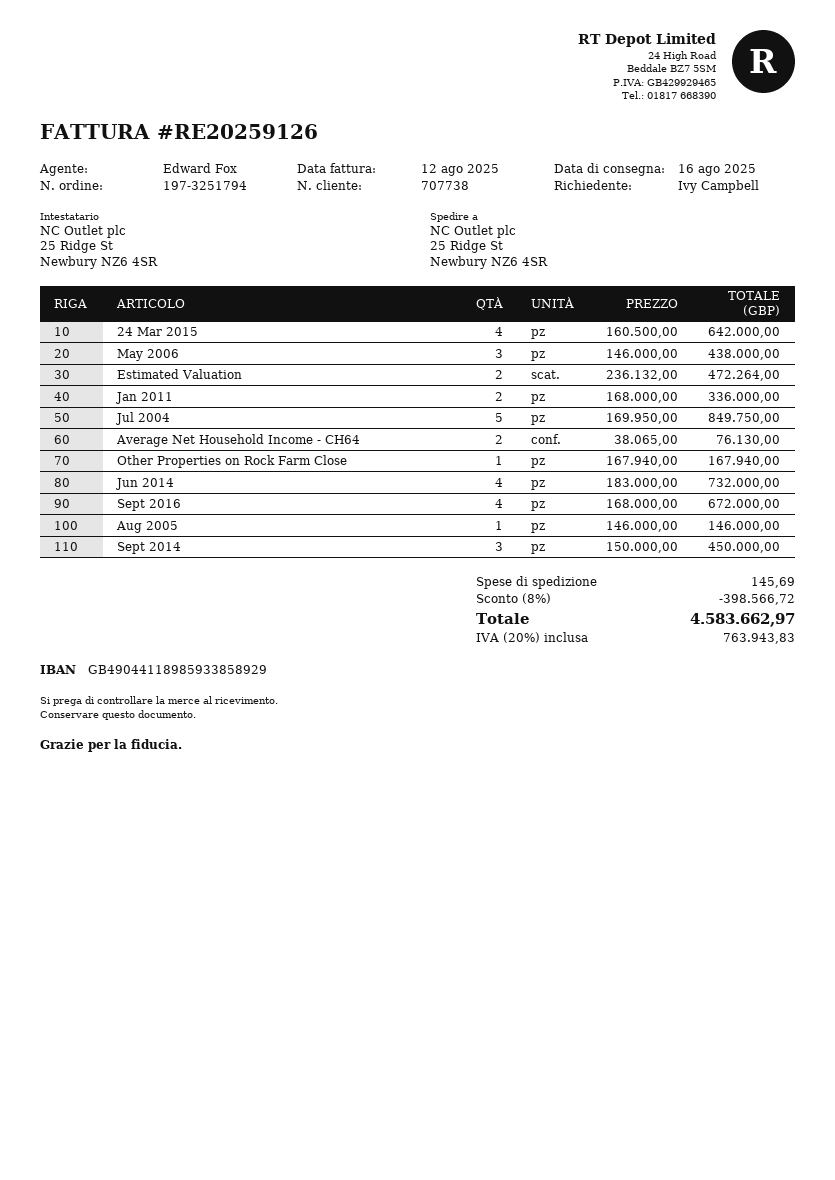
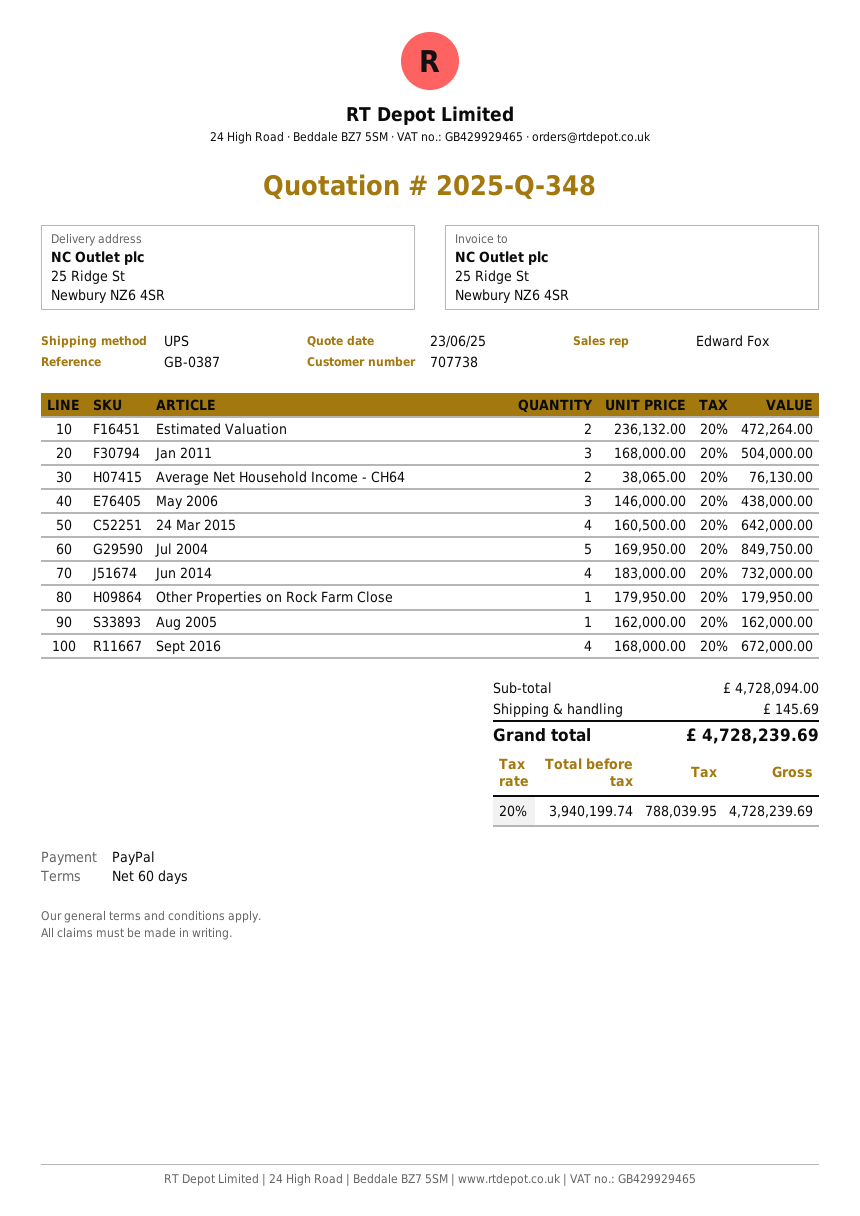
Jan 2011: 2 x 168000.00 = 336000.00 -> 3 x 168000.00 = 504000.00
Other Properties on Rock Farm Close: 1 x 167940.00 = 167940.00 -> 1 x 179950.00 = 179950.00
Aug 2005: 1 x 146000.00 = 146000.00 -> 1 x 162000.00 = 162000.00
Sept 2014: 3 x 150000.00 = 450000.00 -> none
discount: 8% = 398566.72 -> none
tax: 20% = 763943.83 -> 20% = 788039.95
total: 4583662.97 -> 4728239.69

